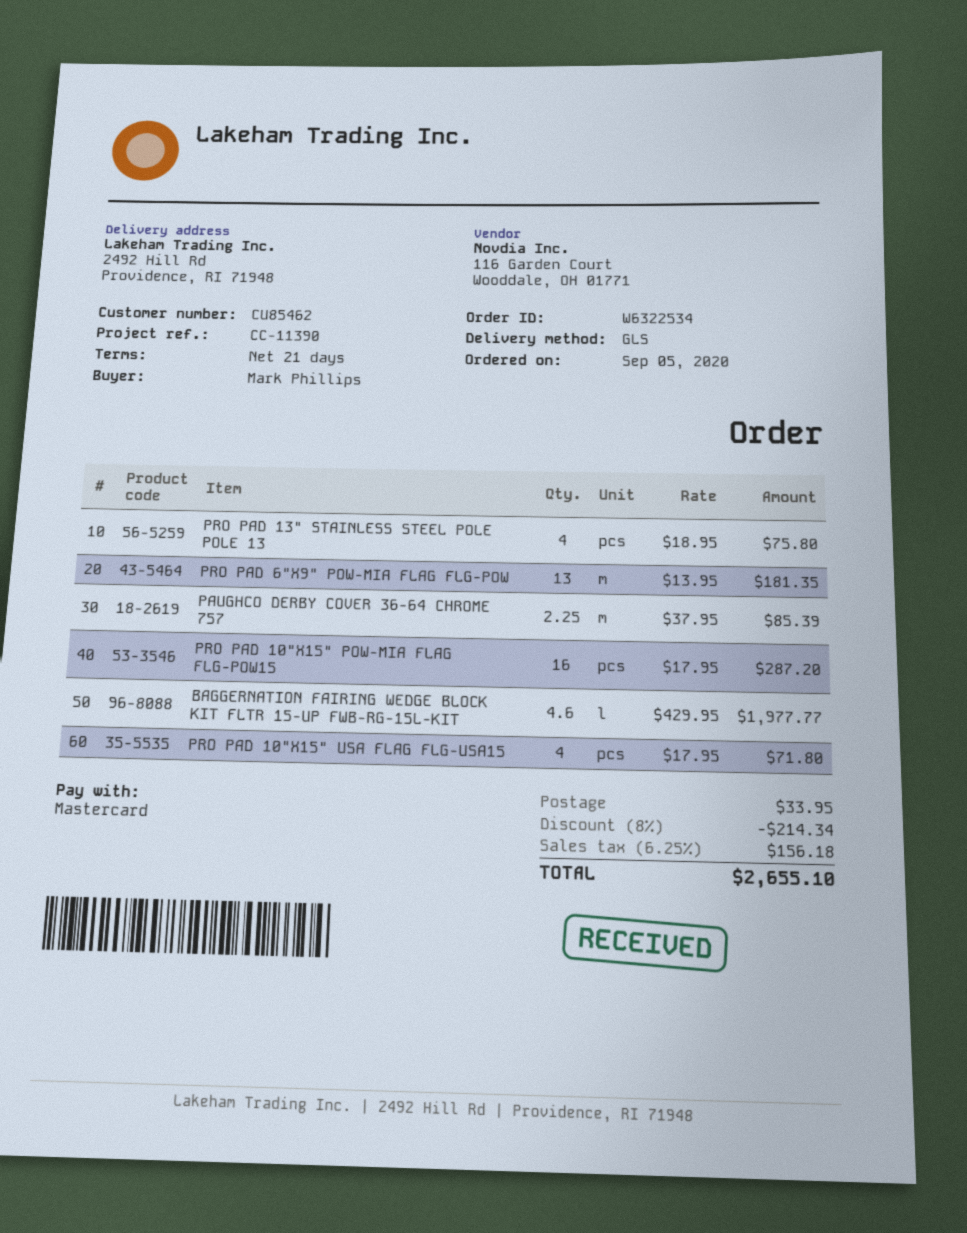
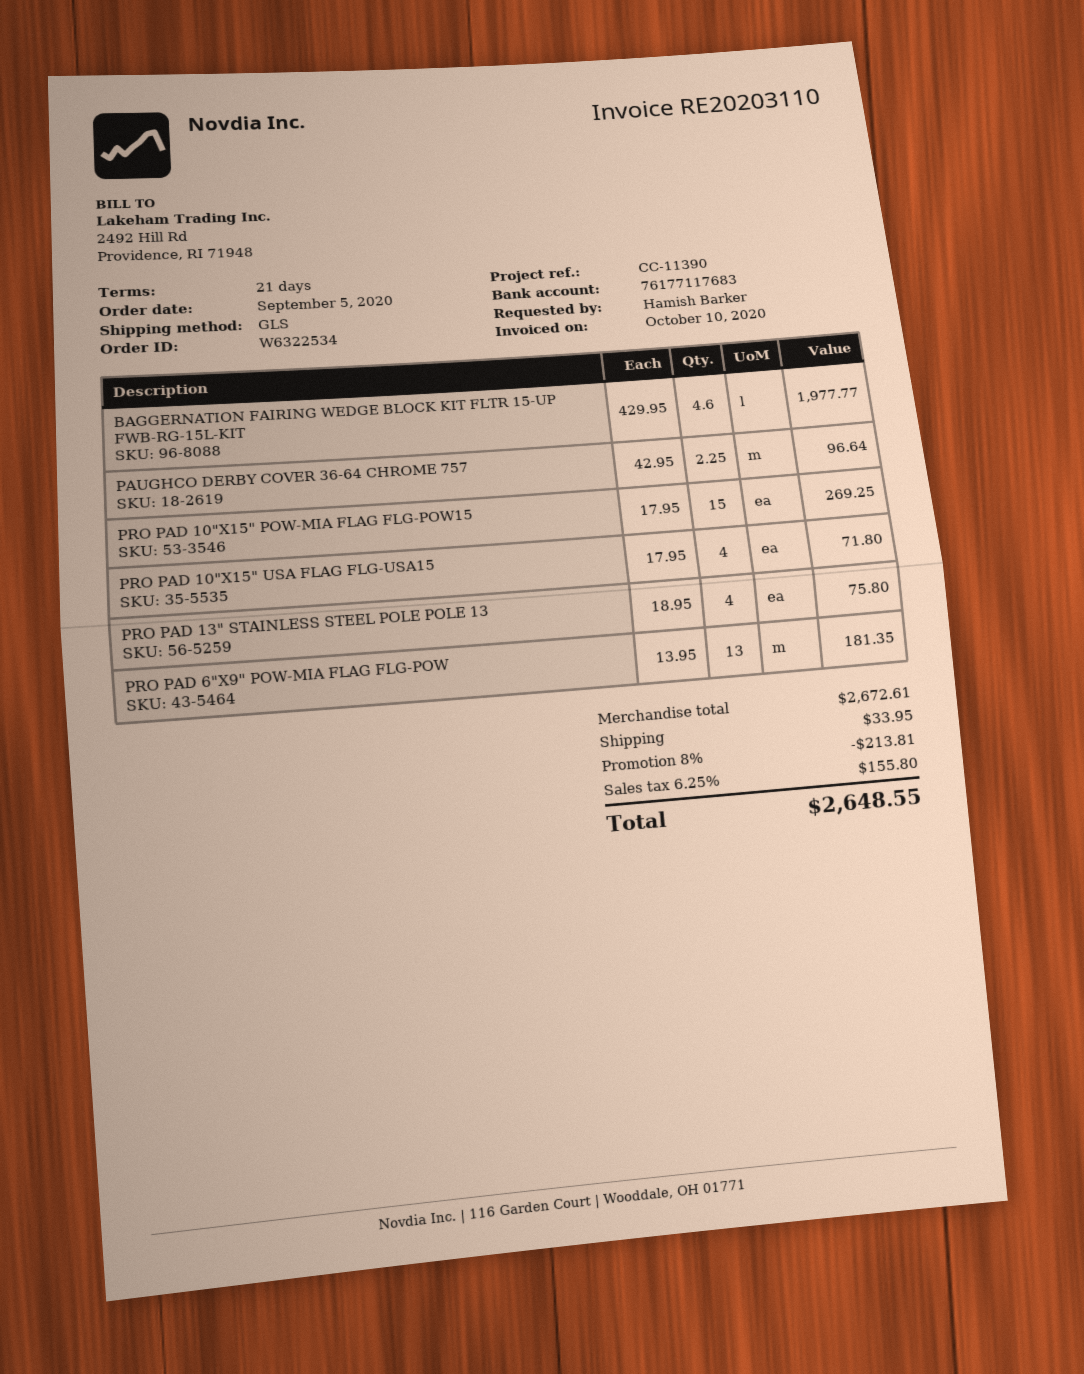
ordered by: Mark Phillips -> Hamish Barker
PAUGHCO DERBY COVER 36-64 CHROME 757: 2.25 x 37.95 = 85.39 -> 2.25 x 42.95 = 96.64
PRO PAD 10"X15" POW-MIA FLAG FLG-POW15: 16 x 17.95 = 287.20 -> 15 x 17.95 = 269.25
discount: 8% = 214.34 -> 8% = 213.81
tax: 6.25% = 156.18 -> 6.25% = 155.80
total: 2655.10 -> 2648.55

